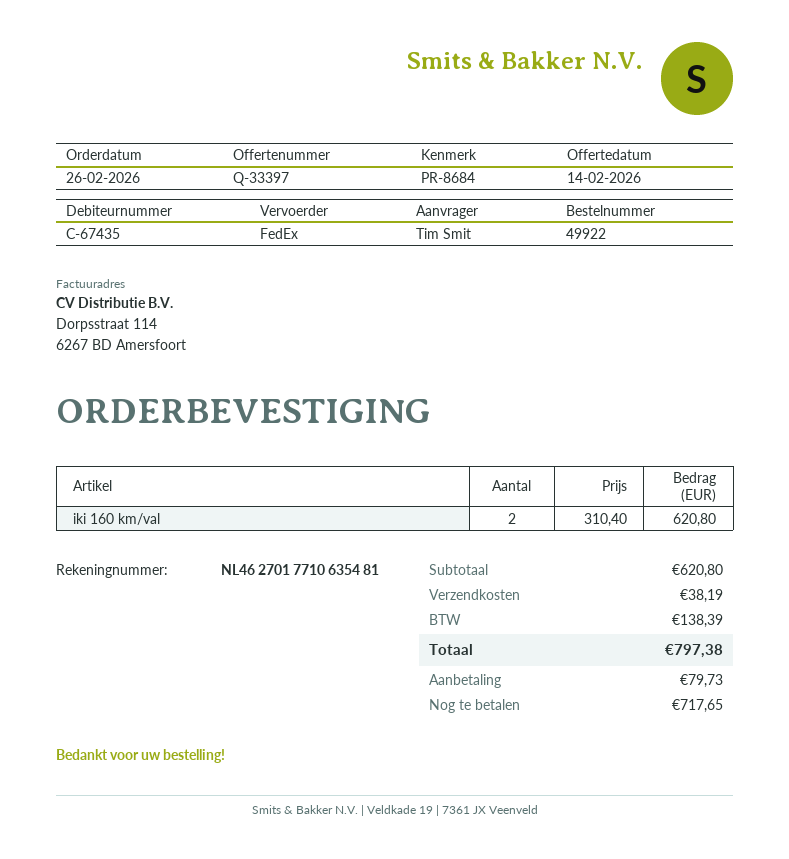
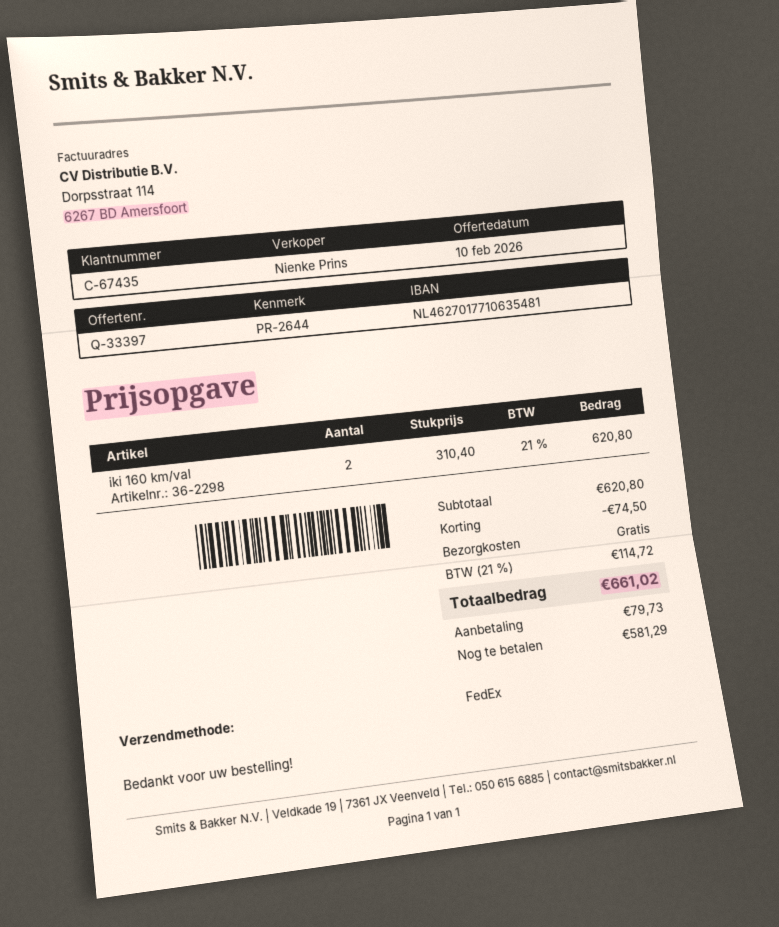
quote date: 2026-02-14 -> 2026-02-10
reference: PR-8684 -> PR-2644
discount: none -> 74.50
shipping: 38.19 -> 0.00
tax: 138.39 -> 114.72
total: 797.38 -> 661.02
balance: 717.65 -> 581.29

